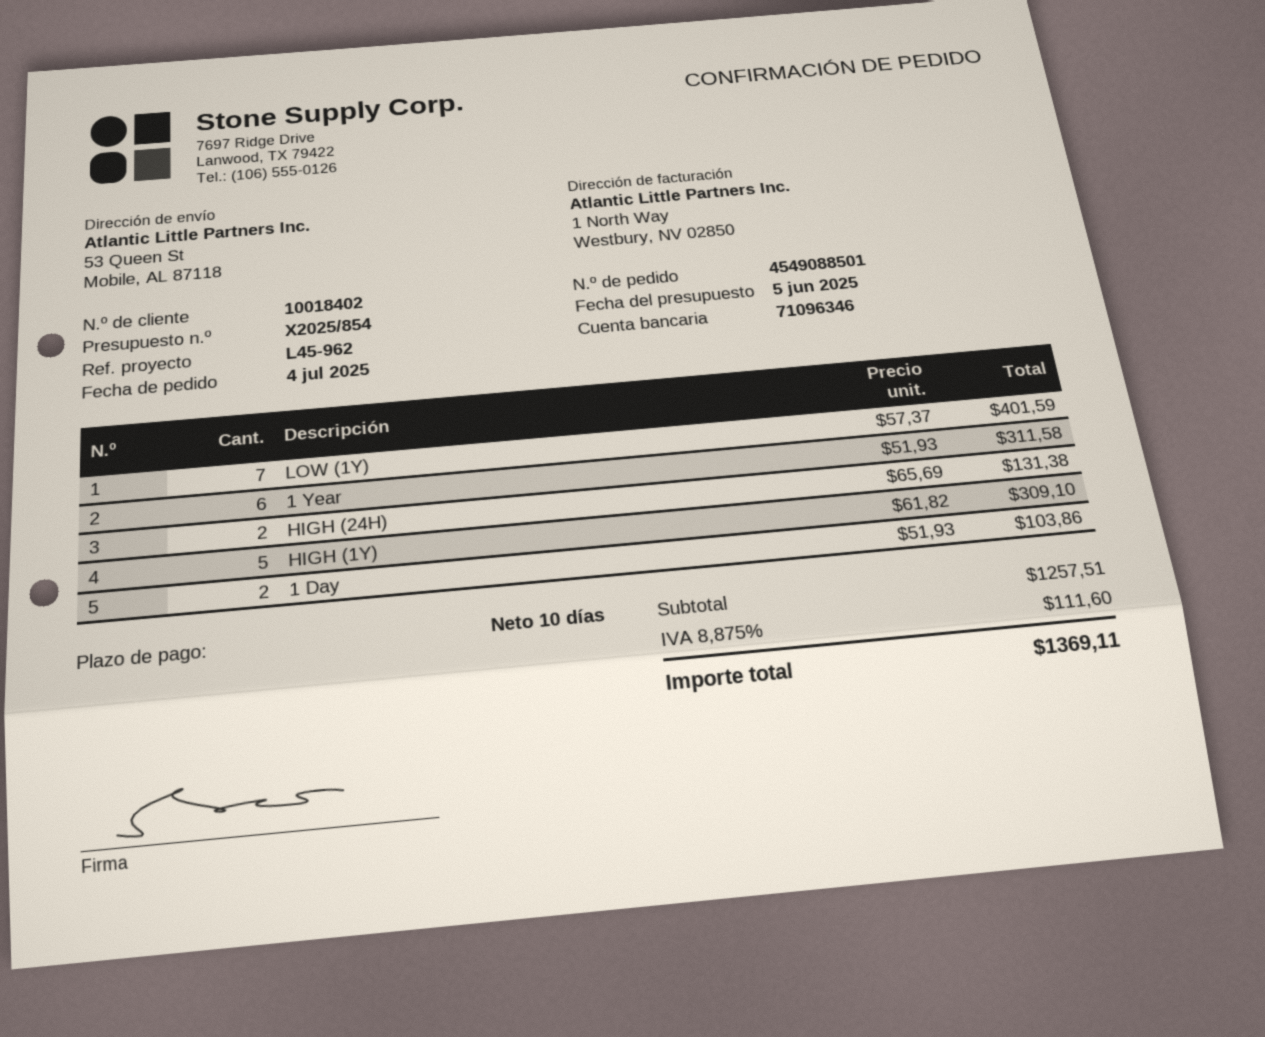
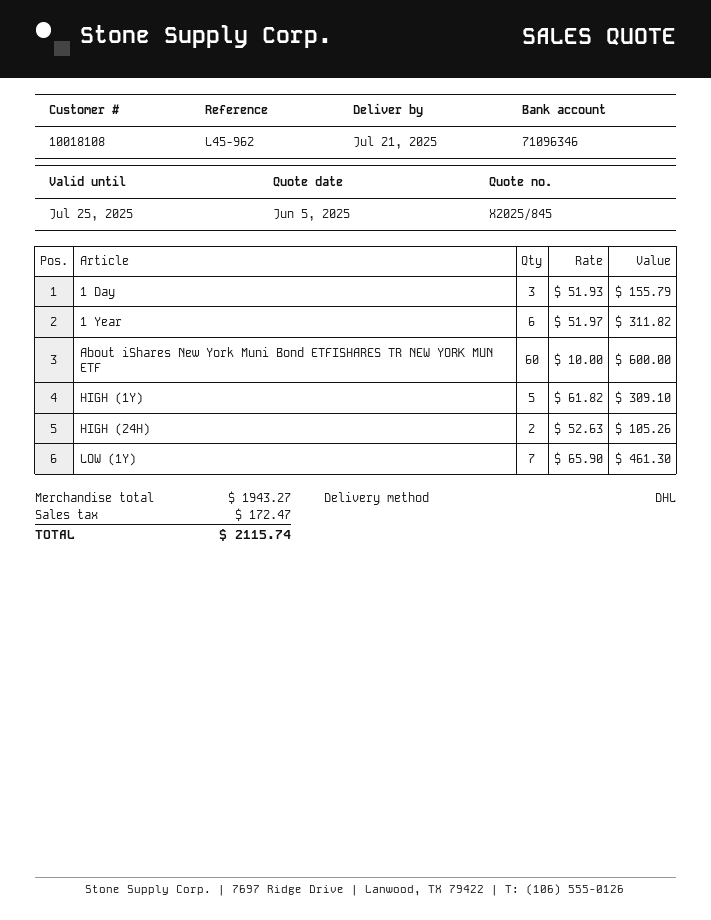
quote number: X2025/854 -> X2025/845
customer number: 10018402 -> 10018108
LOW (1Y): 7 x 57.37 = 401.59 -> 7 x 65.90 = 461.30
1 Year: 6 x 51.93 = 311.58 -> 6 x 51.97 = 311.82
HIGH (24H): 2 x 65.69 = 131.38 -> 2 x 52.63 = 105.26
1 Day: 2 x 51.93 = 103.86 -> 3 x 51.93 = 155.79
About iShares New York Muni Bond ETFISHARES TR NEW YORK MUN ETF: none -> 60 x 10.00 = 600.00
subtotal: 1257.51 -> 1943.27
tax: 111.60 -> 172.47
total: 1369.11 -> 2115.74

